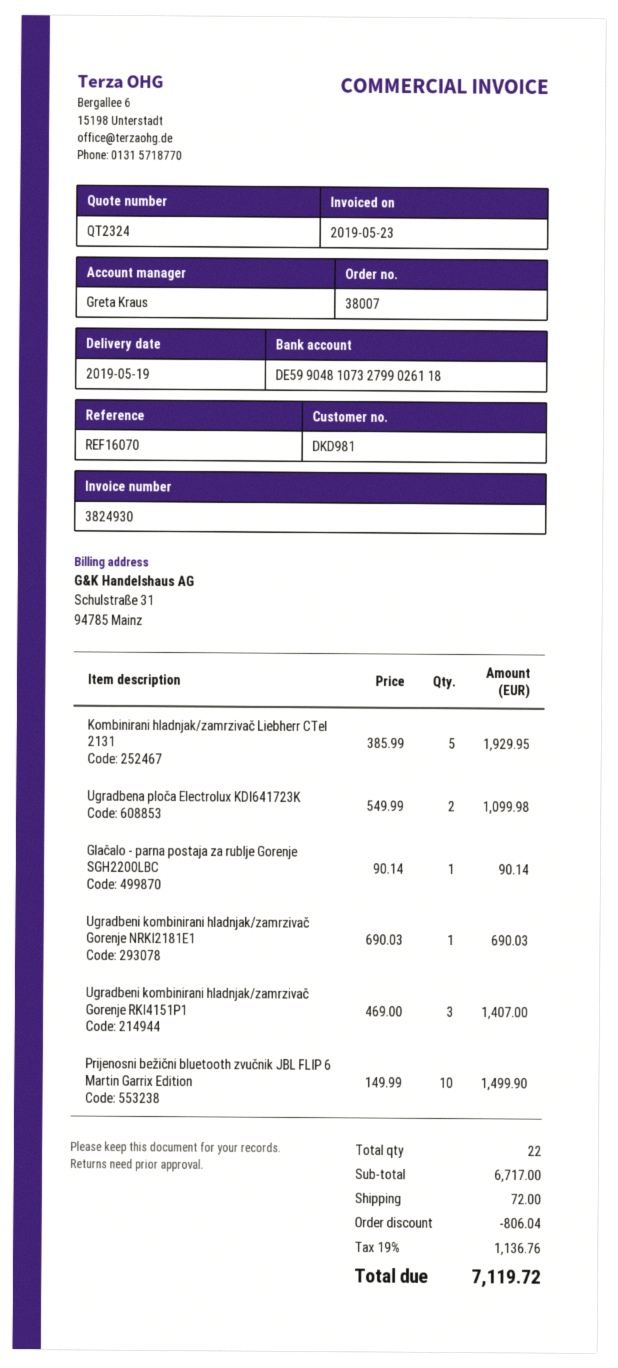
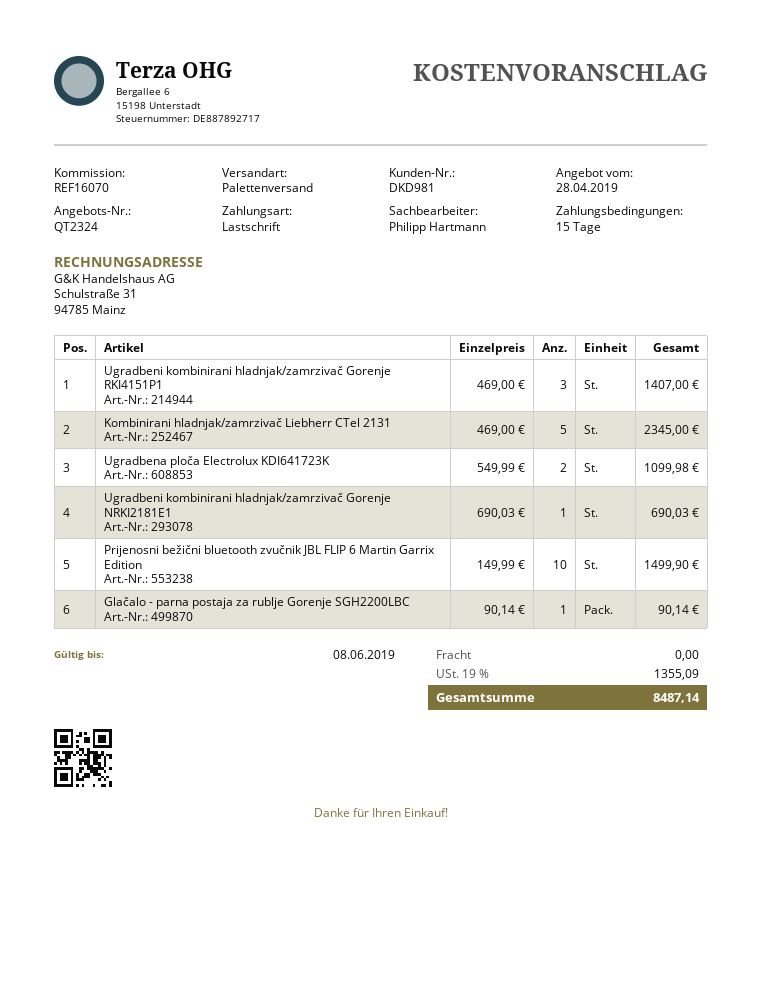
sales rep: Greta Kraus -> Philipp Hartmann
Kombinirani hladnjak/zamrzivač Liebherr CTel 2131: 5 x 385.99 = 1929.95 -> 5 x 469.00 = 2345.00
discount: 806.04 -> none
shipping: 72.00 -> 0.00
tax: 19% = 1136.76 -> 19% = 1355.09
total: 7119.72 -> 8487.14

